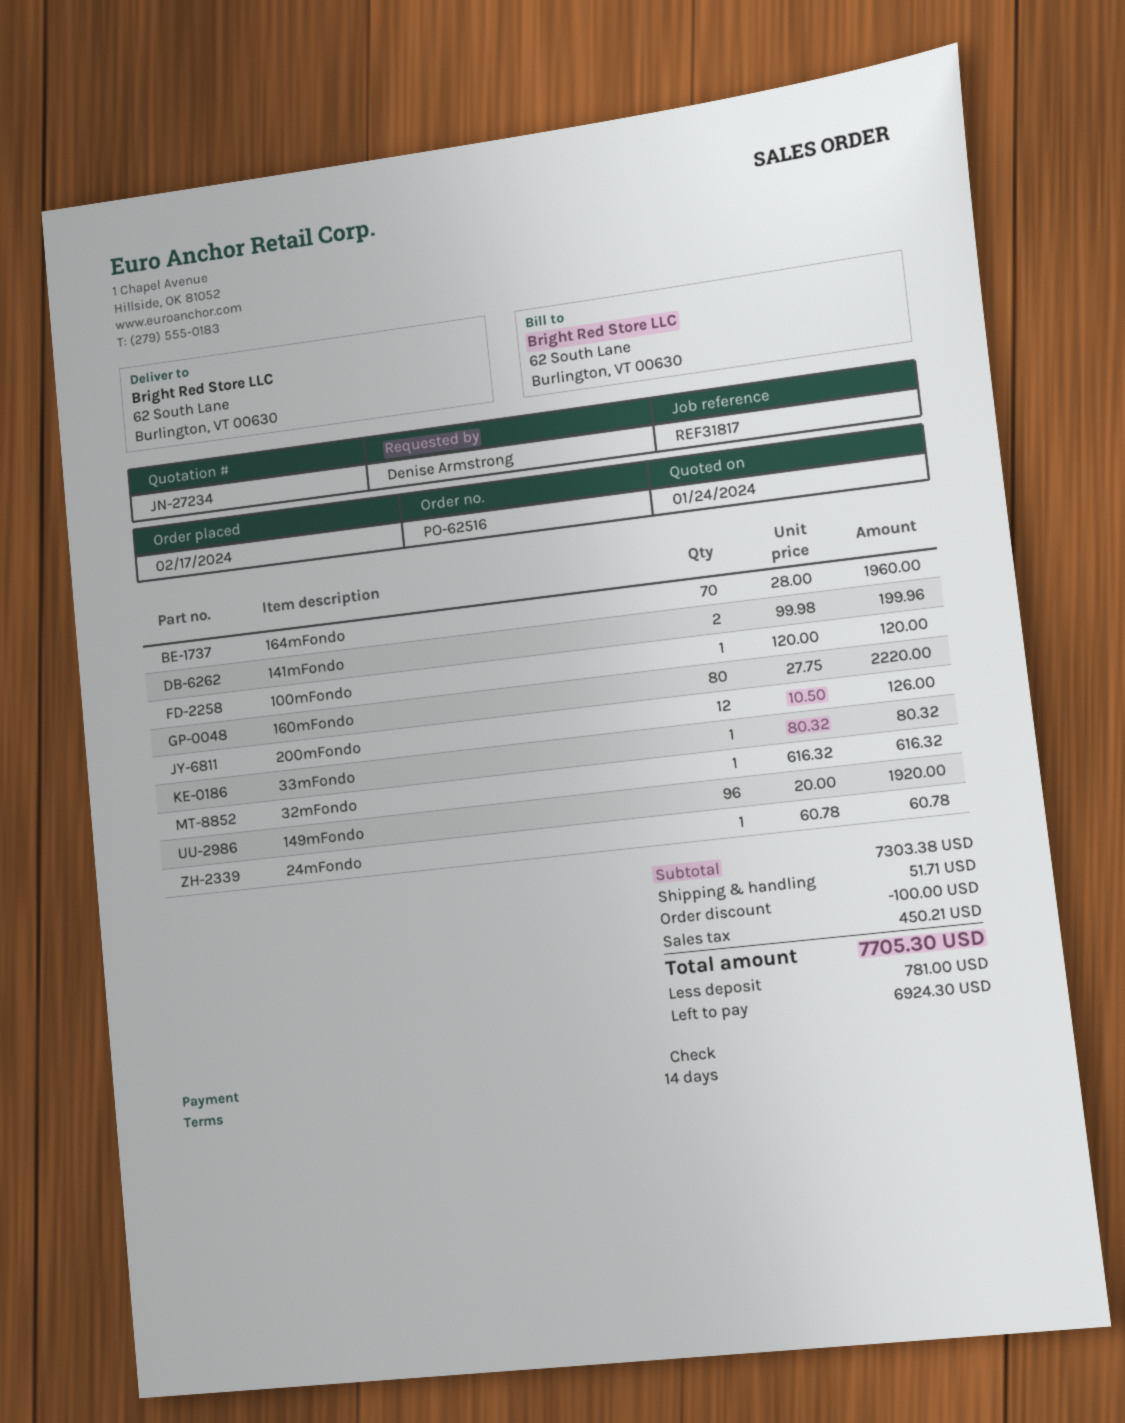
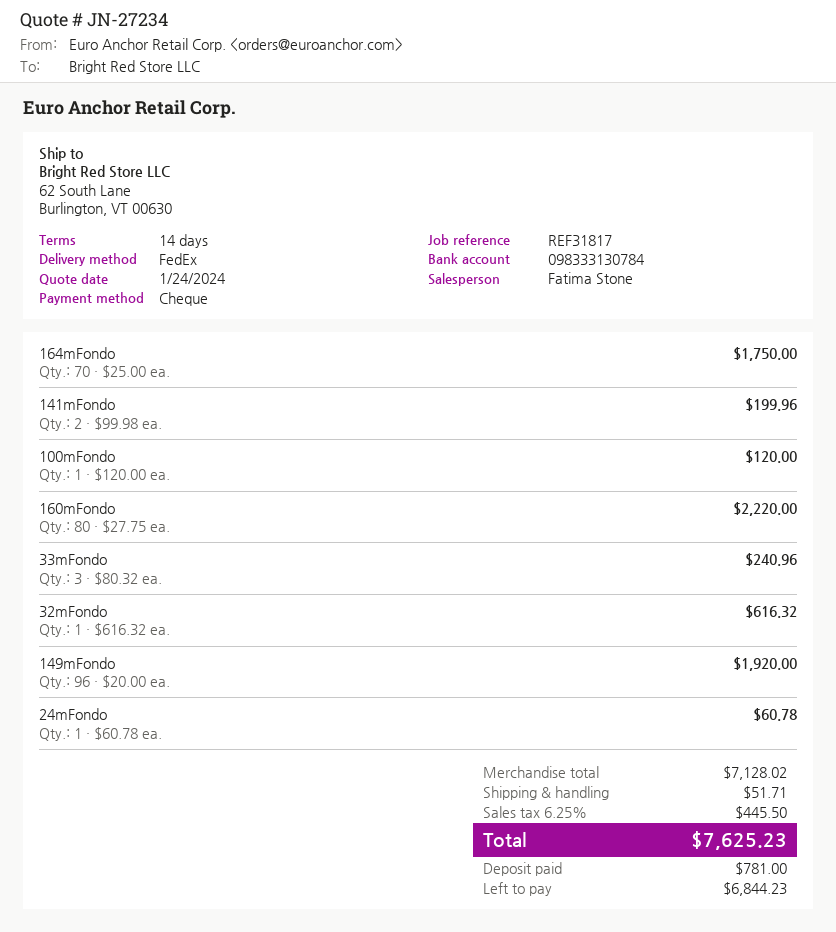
164mFondo: 70 x 28.00 = 1960.00 -> 70 x 25.00 = 1750.00
200mFondo: 12 x 10.50 = 126.00 -> none
33mFondo: 1 x 80.32 = 80.32 -> 3 x 80.32 = 240.96
subtotal: 7303.38 -> 7128.02
discount: 100.00 -> none
tax: 450.21 -> 445.50
total: 7705.30 -> 7625.23
balance: 6924.30 -> 6844.23

